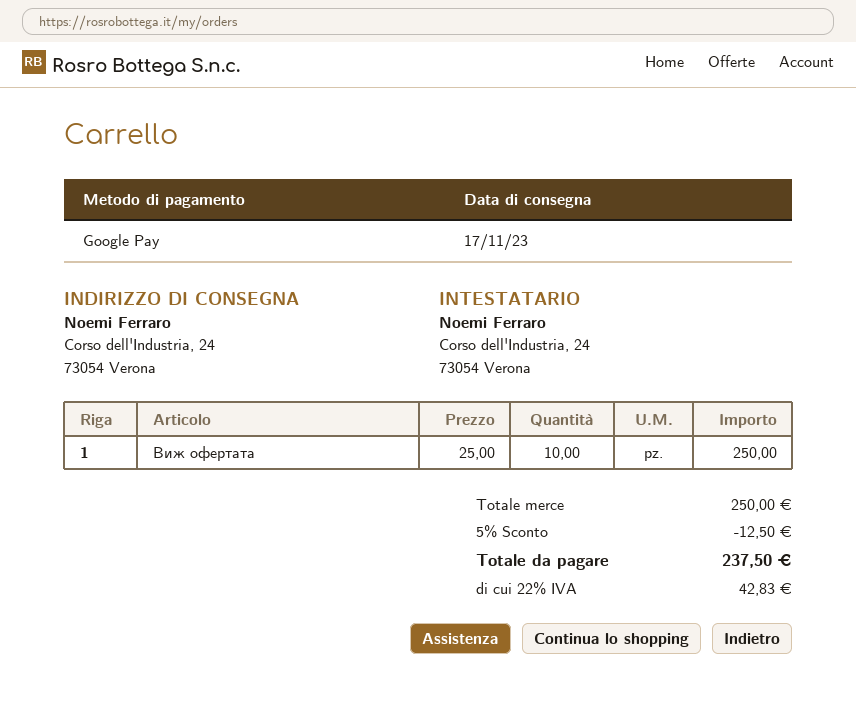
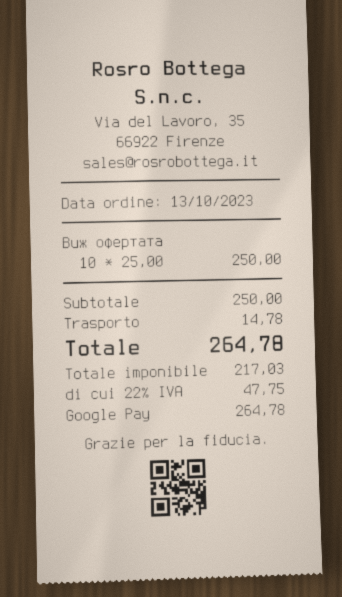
discount: 5% = 12.50 -> none
shipping: none -> 14.78
tax: 22% = 42.83 -> 22% = 47.75
total: 237.50 -> 264.78

